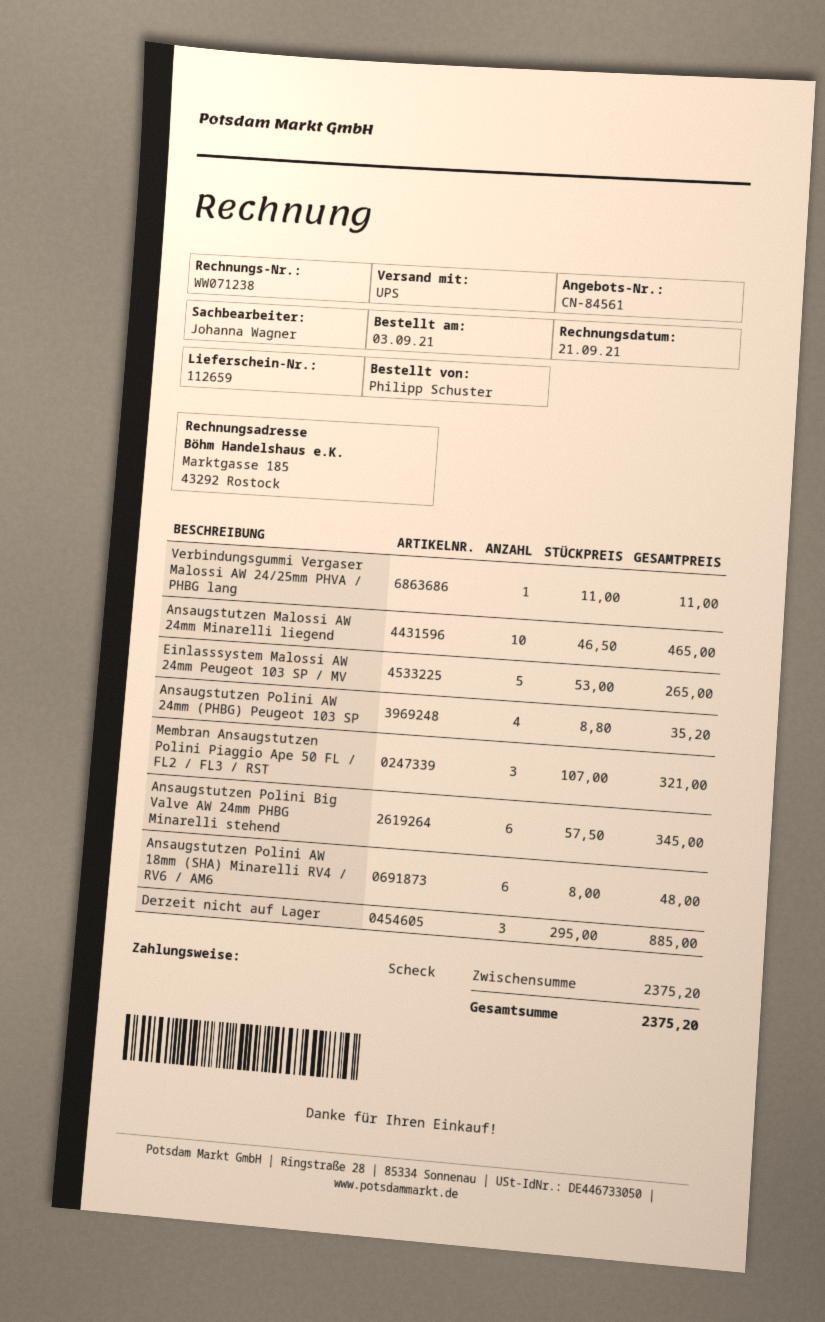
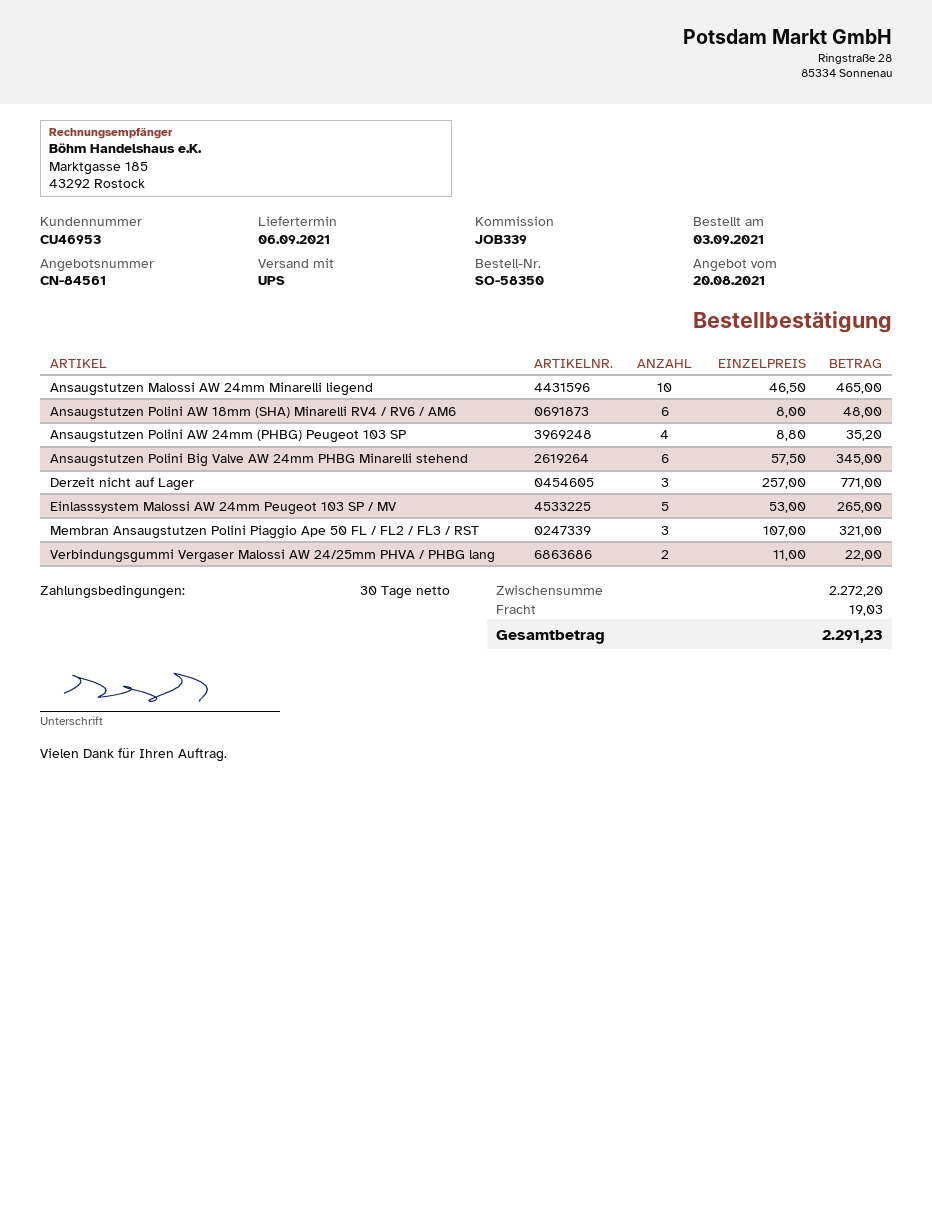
Verbindungsgummi Vergaser Malossi AW 24/25mm PHVA / PHBG lang: 1 x 11.00 = 11.00 -> 2 x 11.00 = 22.00
Derzeit nicht auf Lager: 3 x 295.00 = 885.00 -> 3 x 257.00 = 771.00
subtotal: 2375.20 -> 2272.20
shipping: none -> 19.03
total: 2375.20 -> 2291.23

